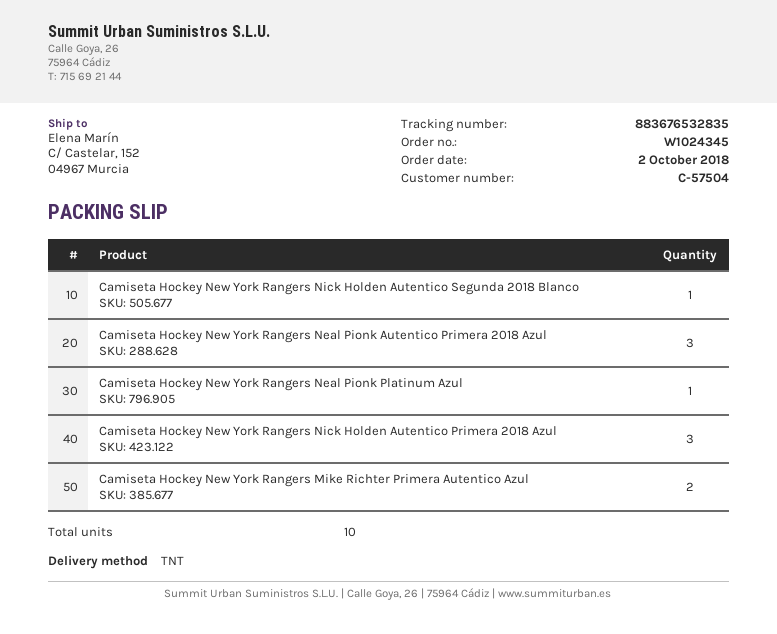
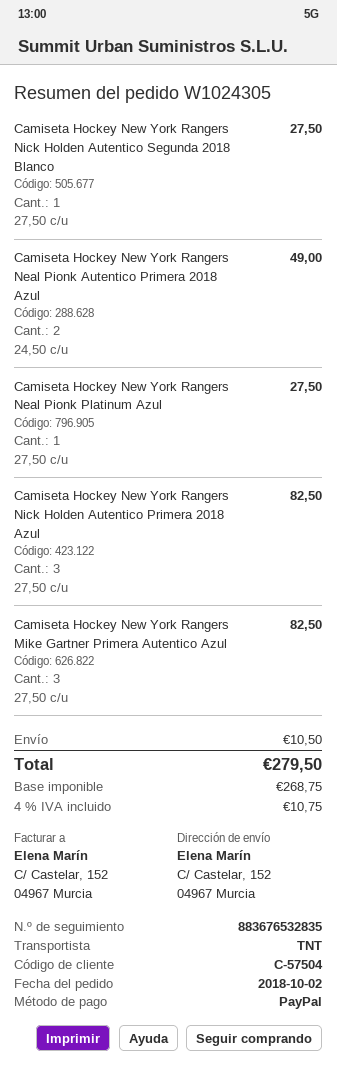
order number: W1024345 -> W1024305
Camiseta Hockey New York Rangers Neal Pionk Autentico Primera 2018 Azul: 3 -> 2
Camiseta Hockey New York Rangers Mike Richter Primera Autentico Azul: 2 -> none
Camiseta Hockey New York Rangers Mike Gartner Primera Autentico Azul: none -> 3

